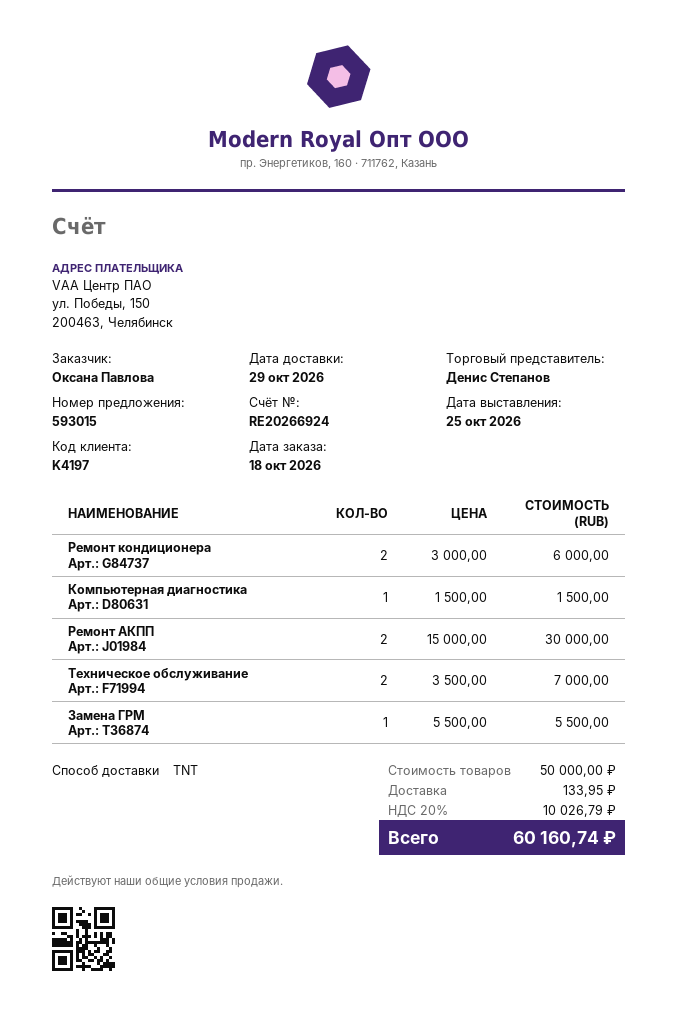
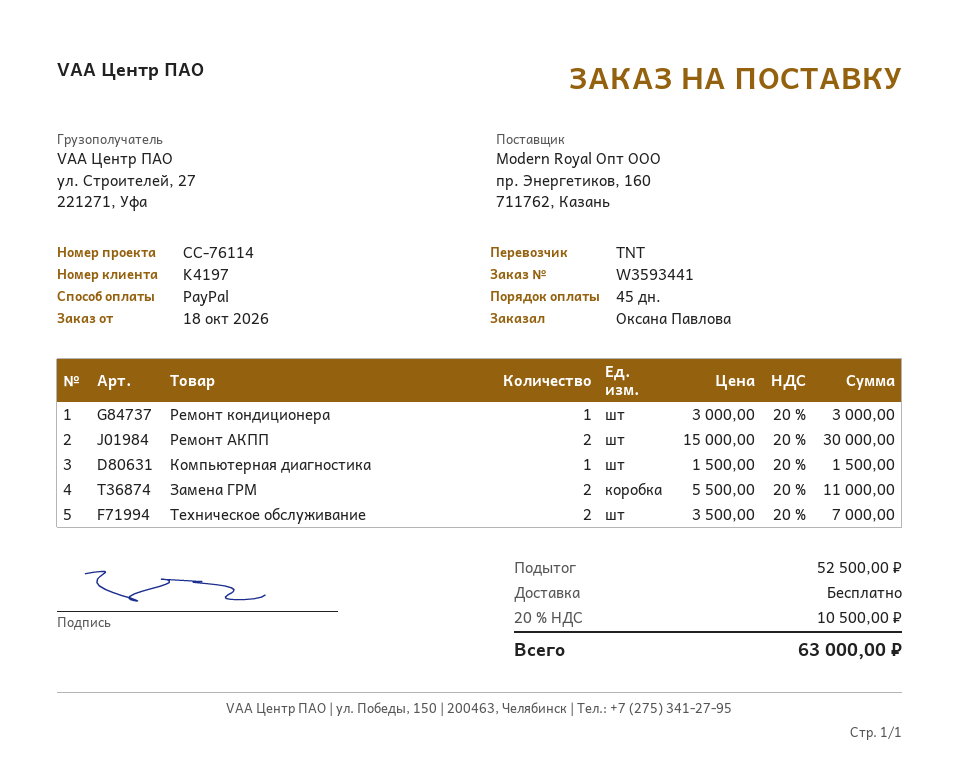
Ремонт кондиционера: 2 x 3000.00 = 6000.00 -> 1 x 3000.00 = 3000.00
Замена ГРМ: 1 x 5500.00 = 5500.00 -> 2 x 5500.00 = 11000.00
subtotal: 50000.00 -> 52500.00
shipping: 133.95 -> 0.00
tax: 20% = 10026.79 -> 20% = 10500.00
total: 60160.74 -> 63000.00

